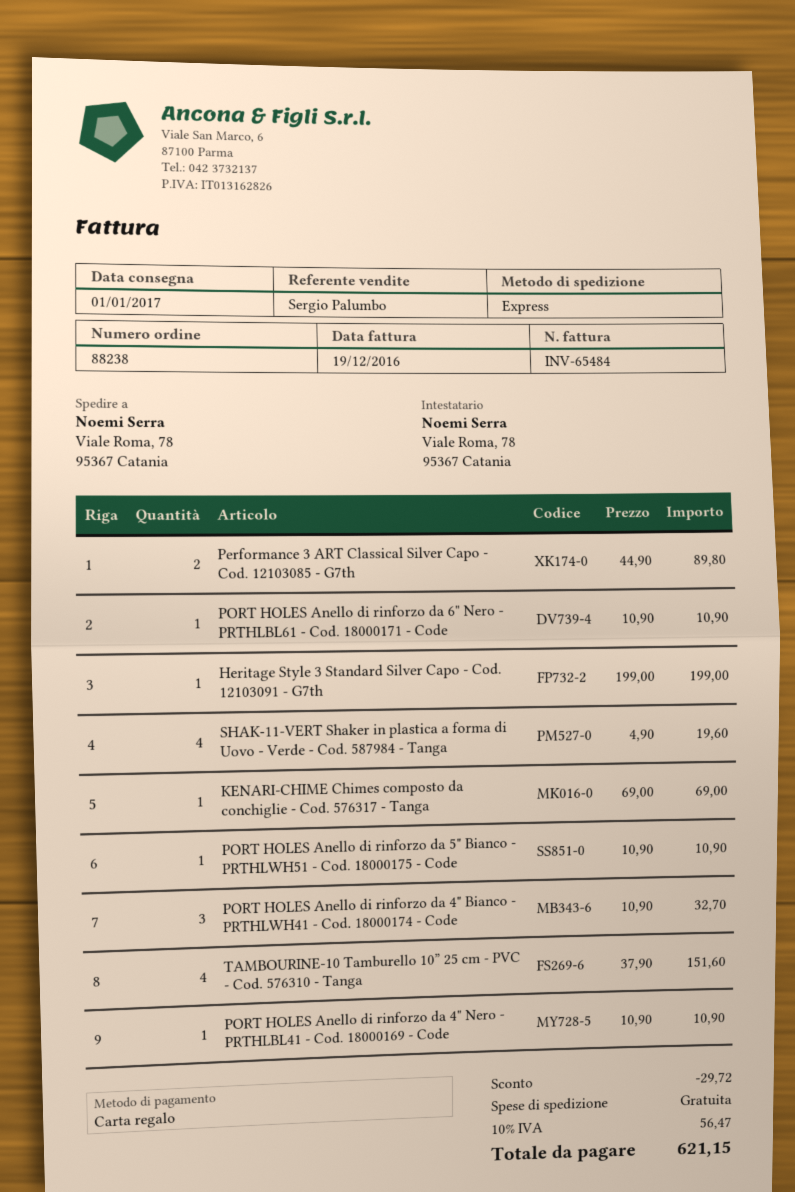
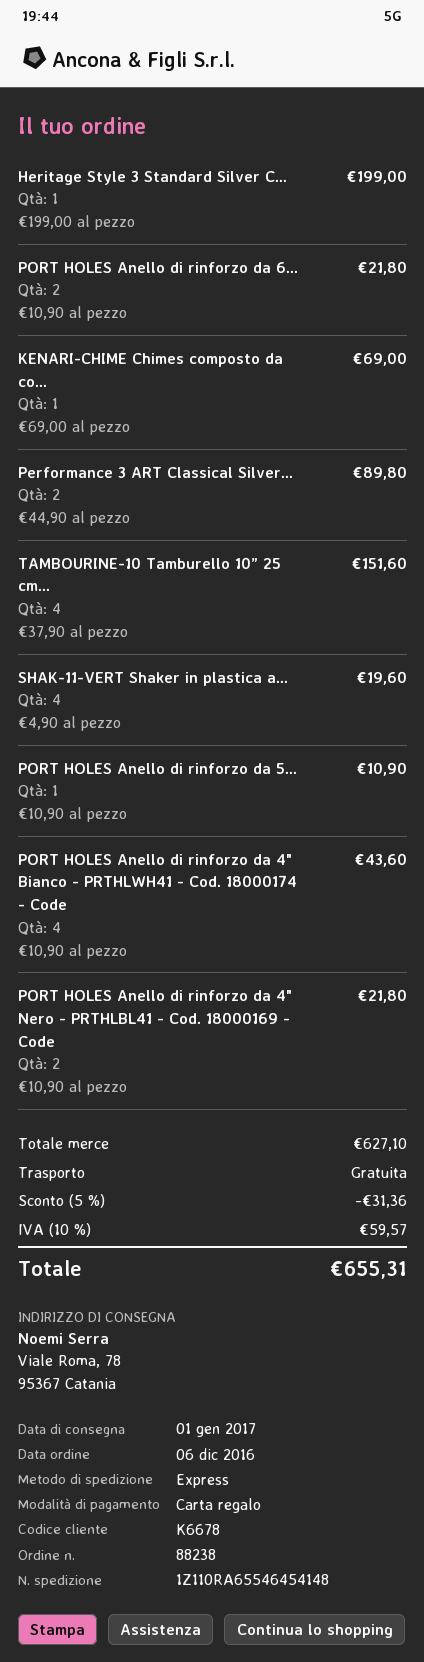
PORT HOLES Anello di rinforzo da 6" Nero - PRTHLBL61 - Cod. 18000171 - Code: 1 x 10.90 = 10.90 -> 2 x 10.90 = 21.80
PORT HOLES Anello di rinforzo da 4" Bianco - PRTHLWH41 - Cod. 18000174 - Code: 3 x 10.90 = 32.70 -> 4 x 10.90 = 43.60
PORT HOLES Anello di rinforzo da 4" Nero - PRTHLBL41 - Cod. 18000169 - Code: 1 x 10.90 = 10.90 -> 2 x 10.90 = 21.80
discount: 29.72 -> 31.36
tax: 10% = 56.47 -> 10% = 59.57
total: 621.15 -> 655.31

